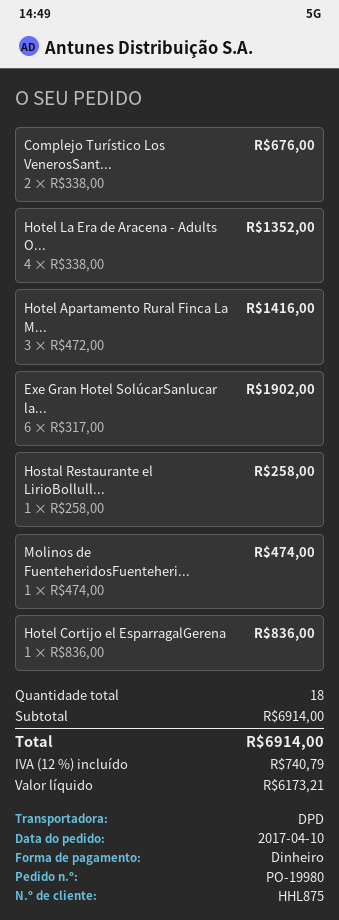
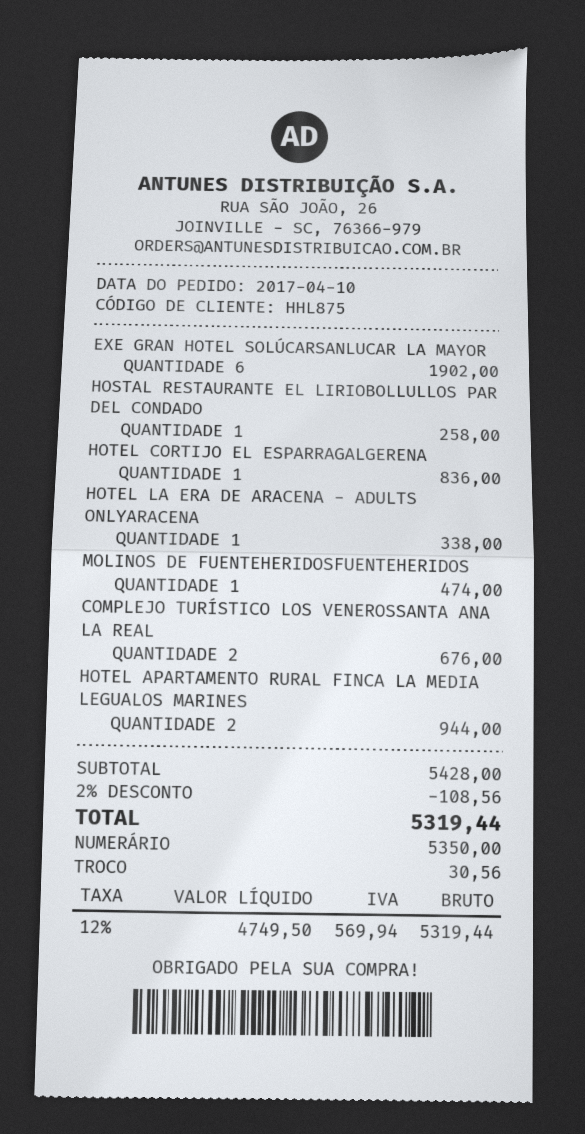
Hotel La Era de Aracena - Adults O...: 4 for 1352.00 -> 1 for 338.00
Hotel Apartamento Rural Finca La M...: 3 for 1416.00 -> 2 for 944.00
subtotal: 6914.00 -> 5428.00
discount: none -> 2% = 108.56
net: 6173.21 -> 4749.50
tax: 12% = 740.79 -> 12% = 569.94
total: 6914.00 -> 5319.44

